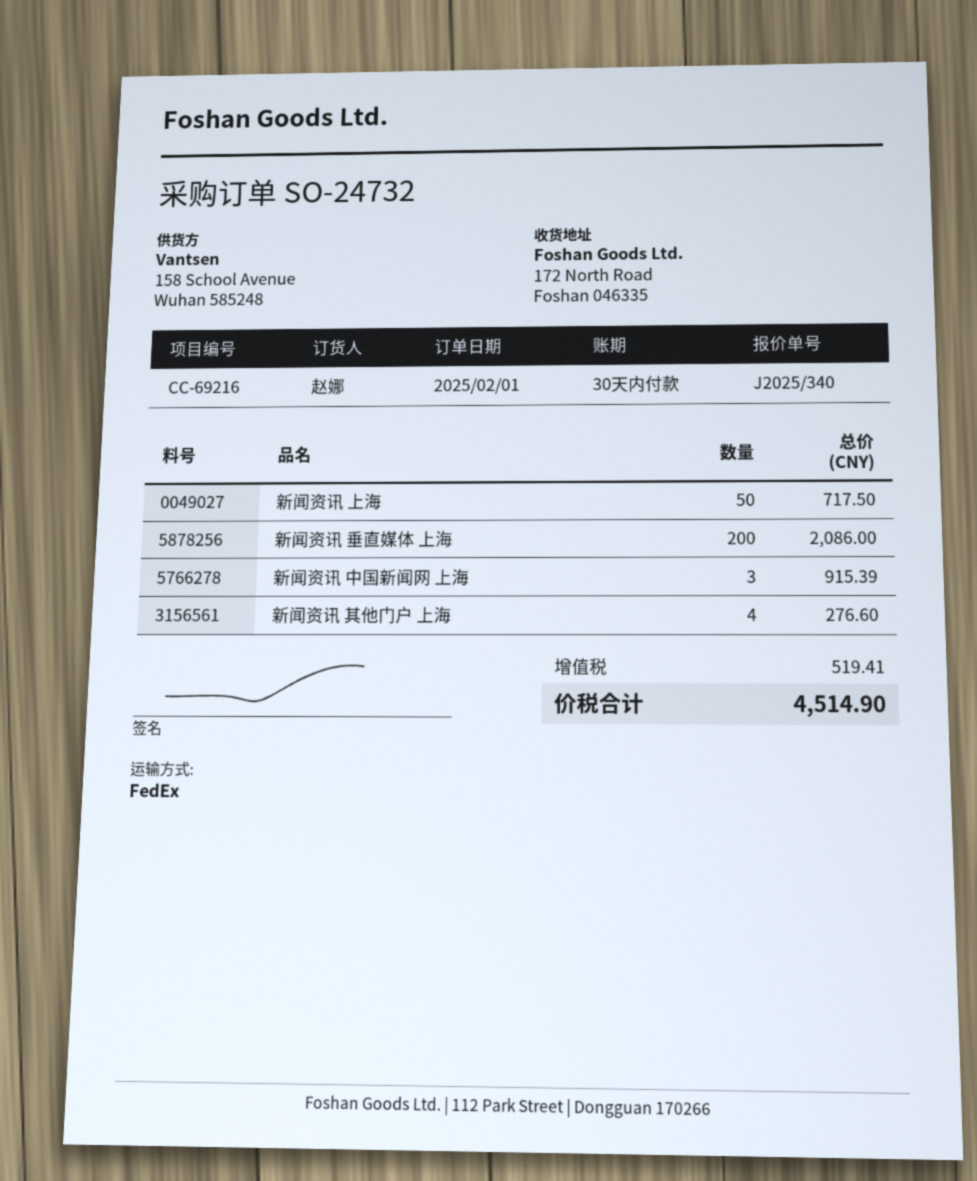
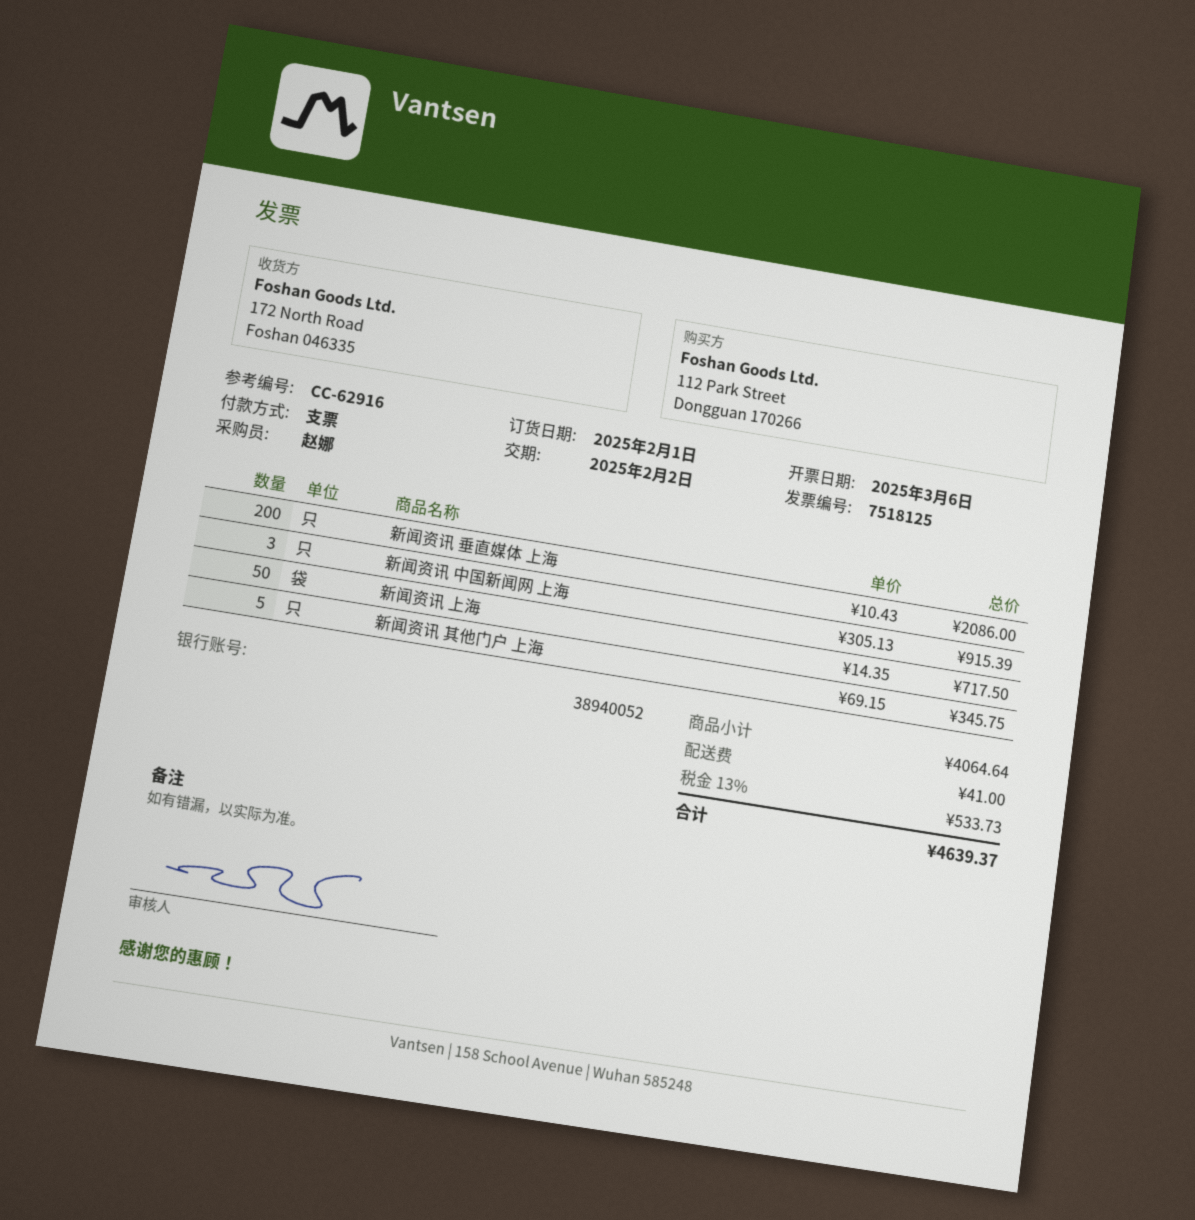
reference: CC-69216 -> CC-62916
新闻资讯 其他门户 上海: 4 for 276.60 -> 5 for 345.75
shipping: none -> 41.00
tax: 519.41 -> 533.73
total: 4514.90 -> 4639.37

